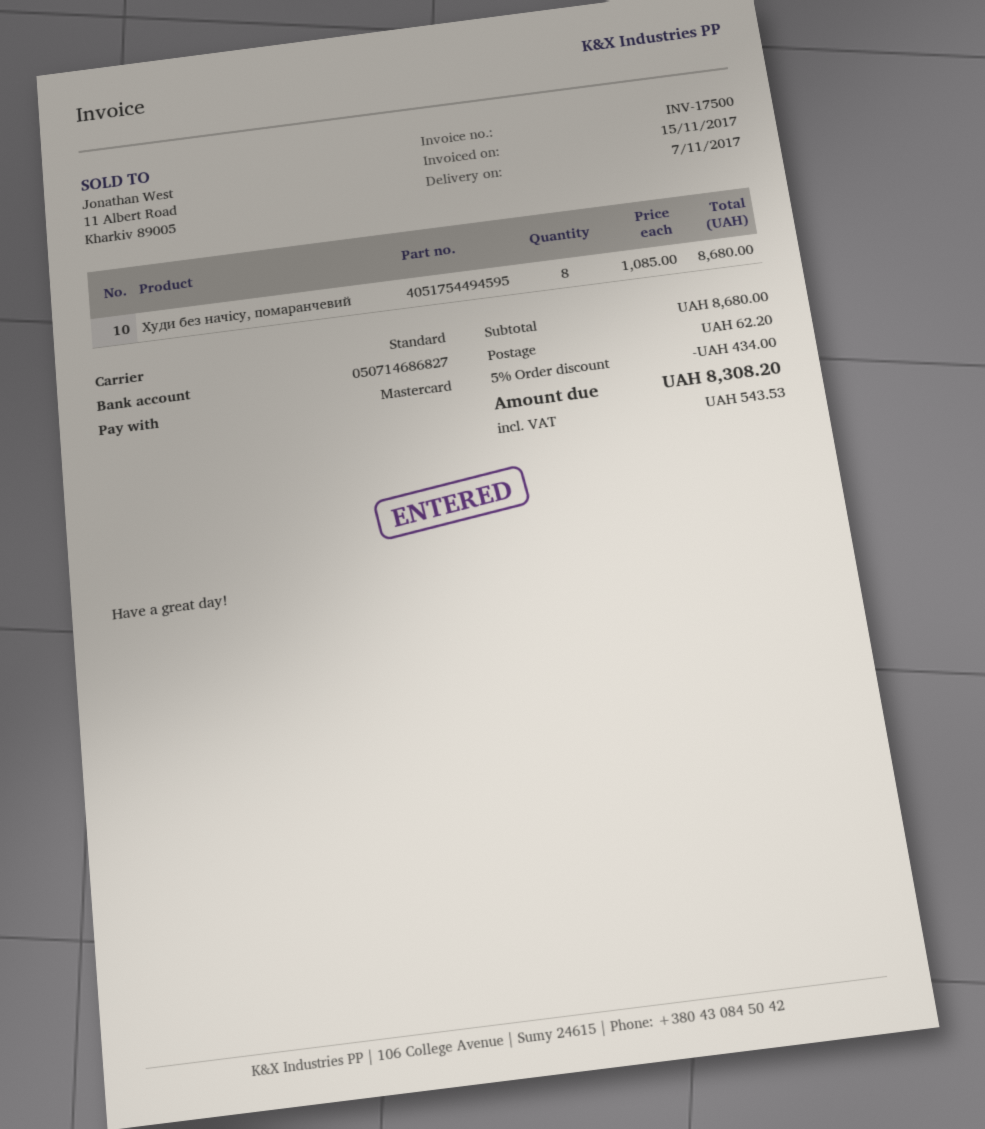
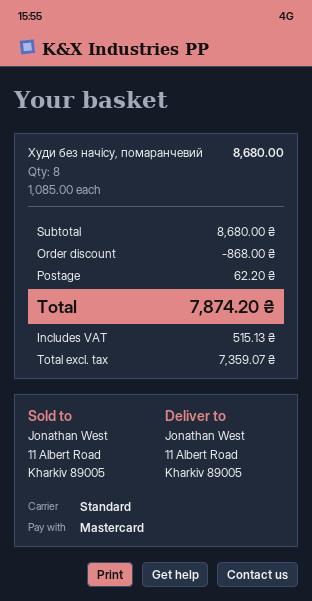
discount: 434.00 -> 868.00
tax: 543.53 -> 515.13
total: 8308.20 -> 7874.20

